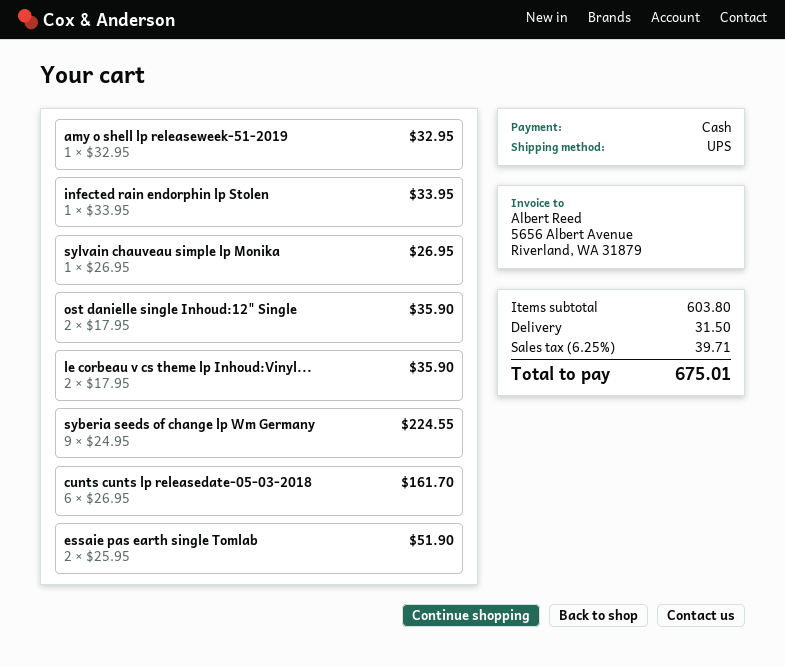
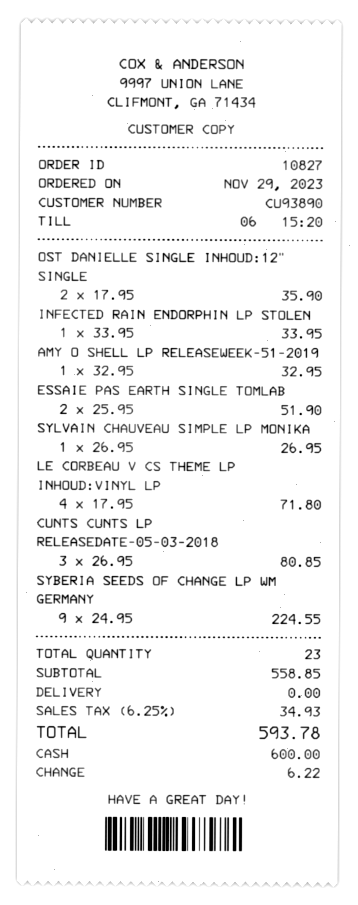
le corbeau v cs theme lp Inhoud:Vinyl...: 2 x 17.95 = 35.90 -> 4 x 17.95 = 71.80
cunts cunts lp releasedate-05-03-2018: 6 x 26.95 = 161.70 -> 3 x 26.95 = 80.85
subtotal: 603.80 -> 558.85
shipping: 31.50 -> 0.00
tax: 6.25% = 39.71 -> 6.25% = 34.93
total: 675.01 -> 593.78

